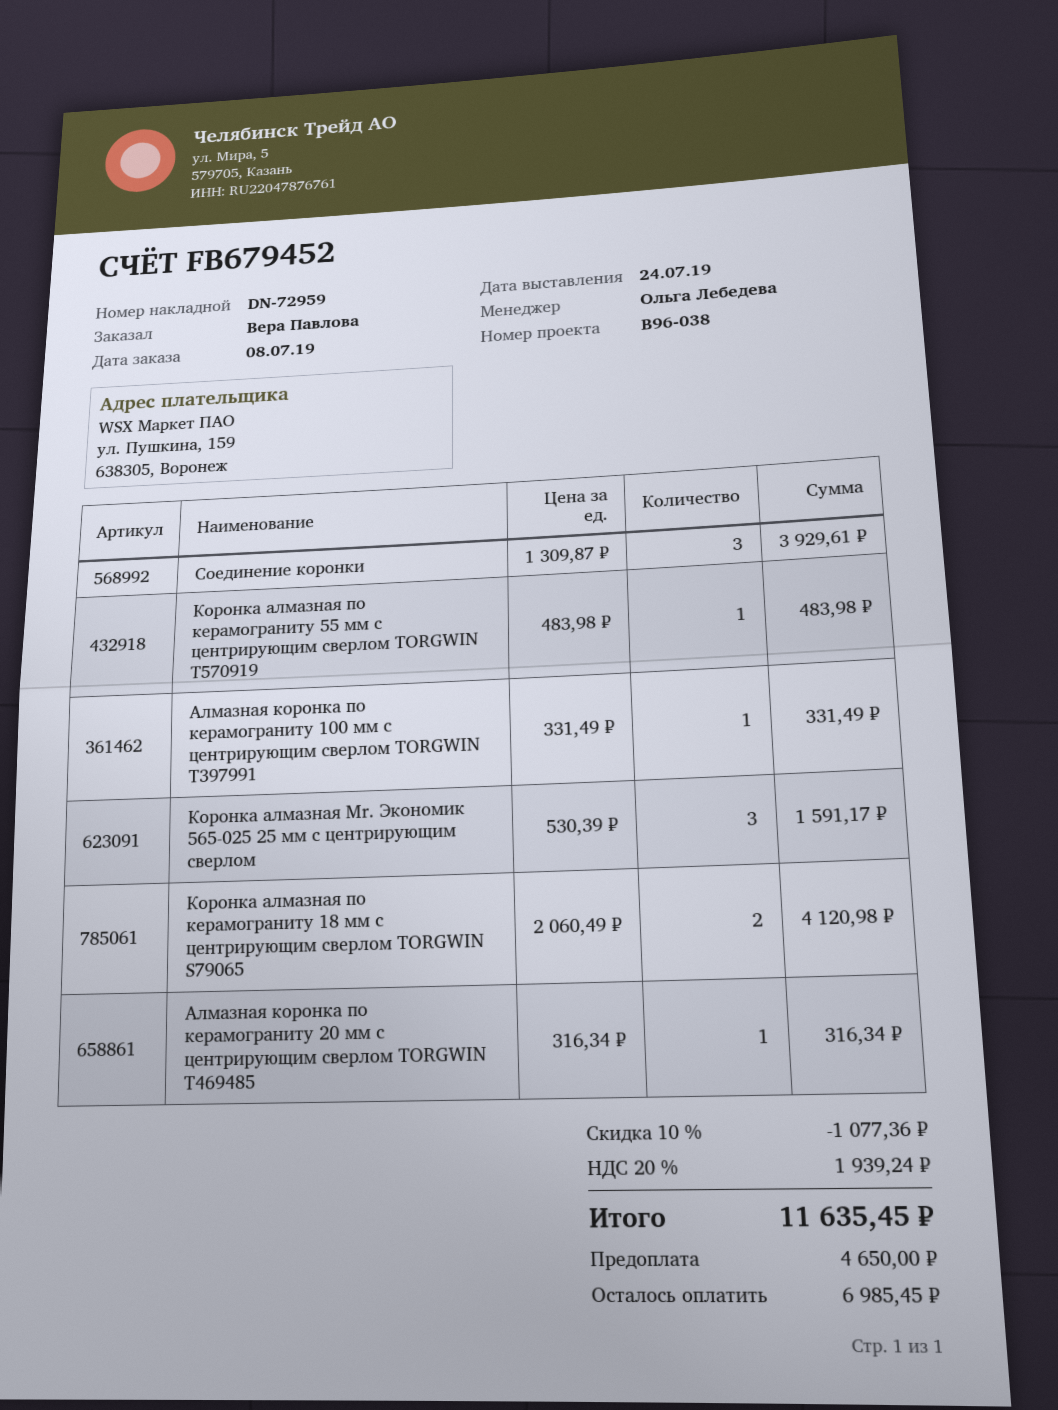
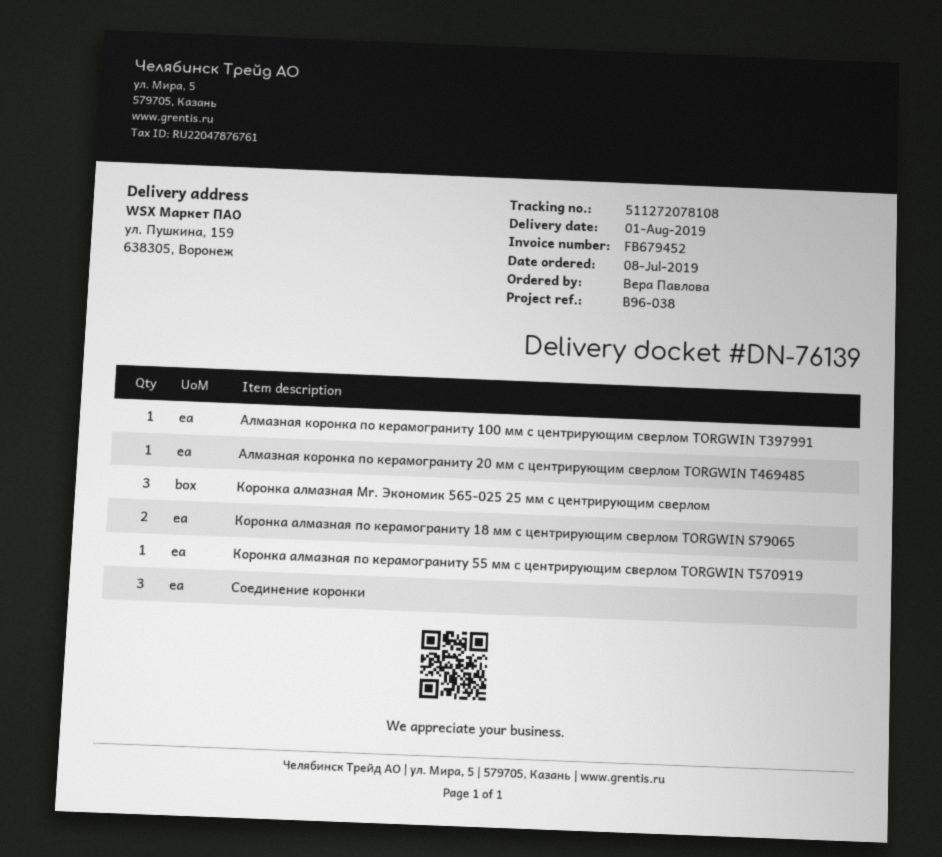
delivery note number: DN-72959 -> DN-76139

